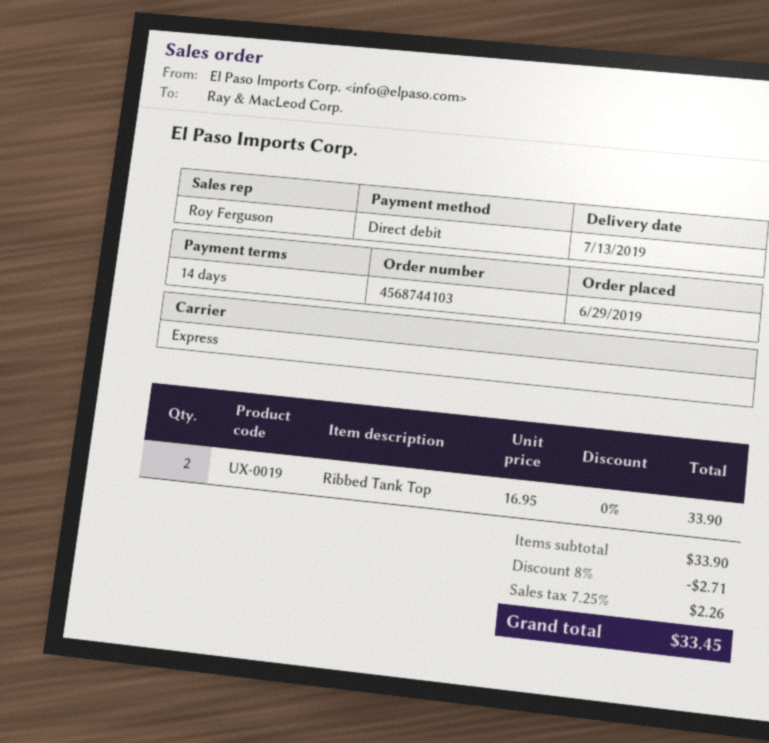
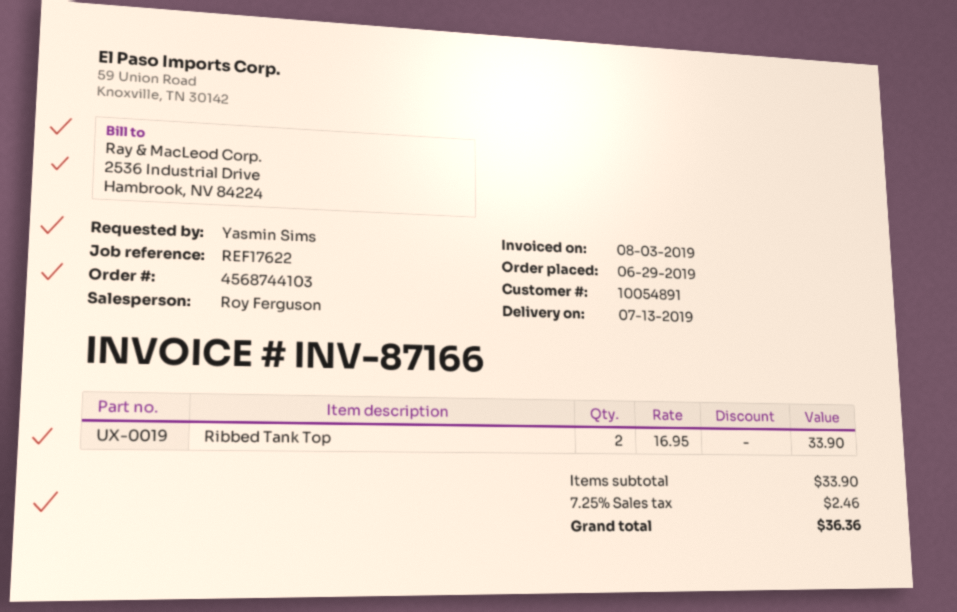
discount: 8% = 2.71 -> none
tax: 7.25% = 2.26 -> 7.25% = 2.46
total: 33.45 -> 36.36

